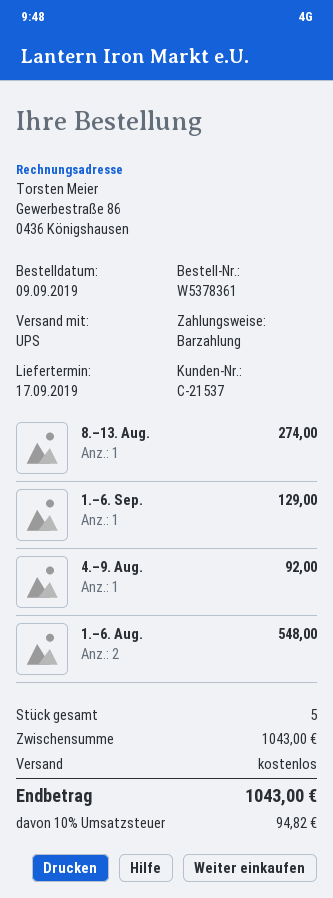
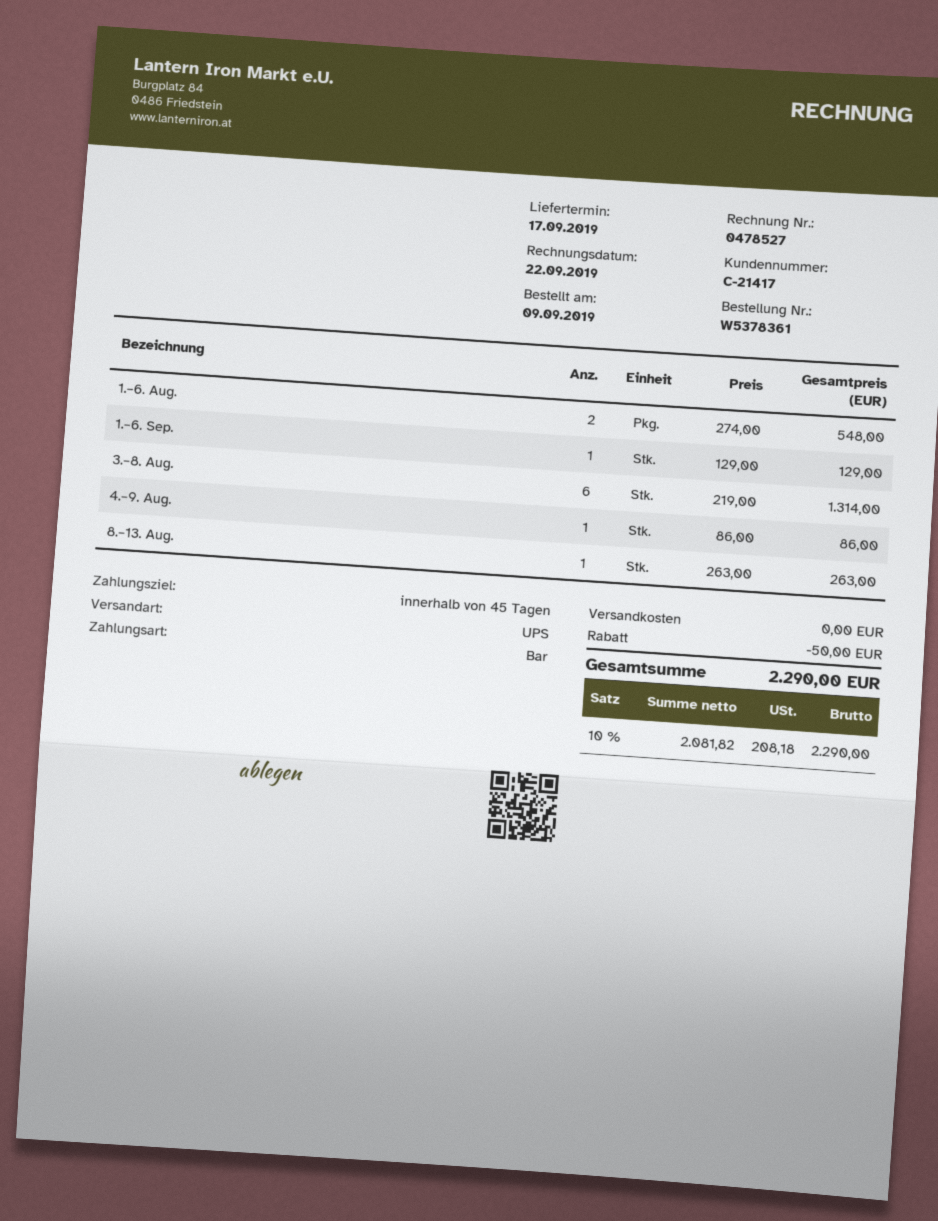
customer number: C-21537 -> C-21417
8.–13. Aug.: 1 for 274.00 -> 1 for 263.00
4.–9. Aug.: 1 for 92.00 -> 1 for 86.00
3.–8. Aug.: none -> 6 for 1314.00
discount: none -> 50.00
tax: 10% = 94.82 -> 10% = 208.18
total: 1043.00 -> 2290.00

